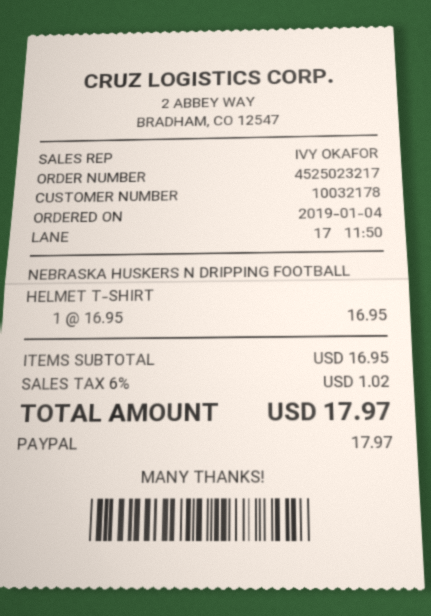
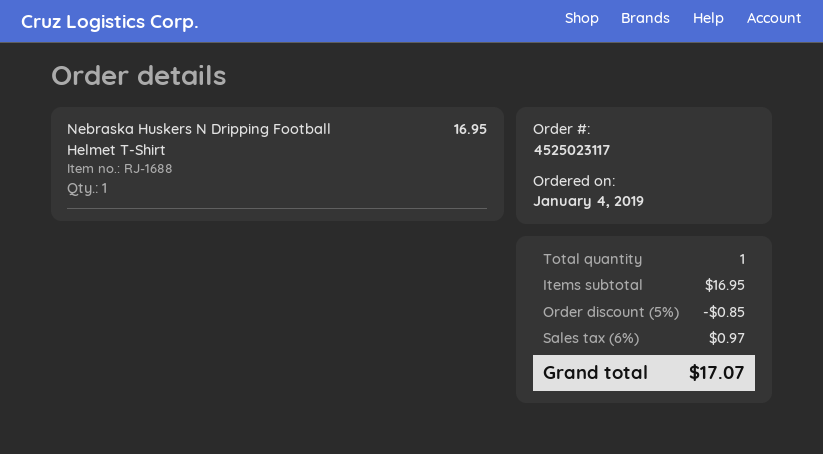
order number: 4525023217 -> 4525023117
discount: none -> 5% = 0.85
tax: 6% = 1.02 -> 6% = 0.97
total: 17.97 -> 17.07

